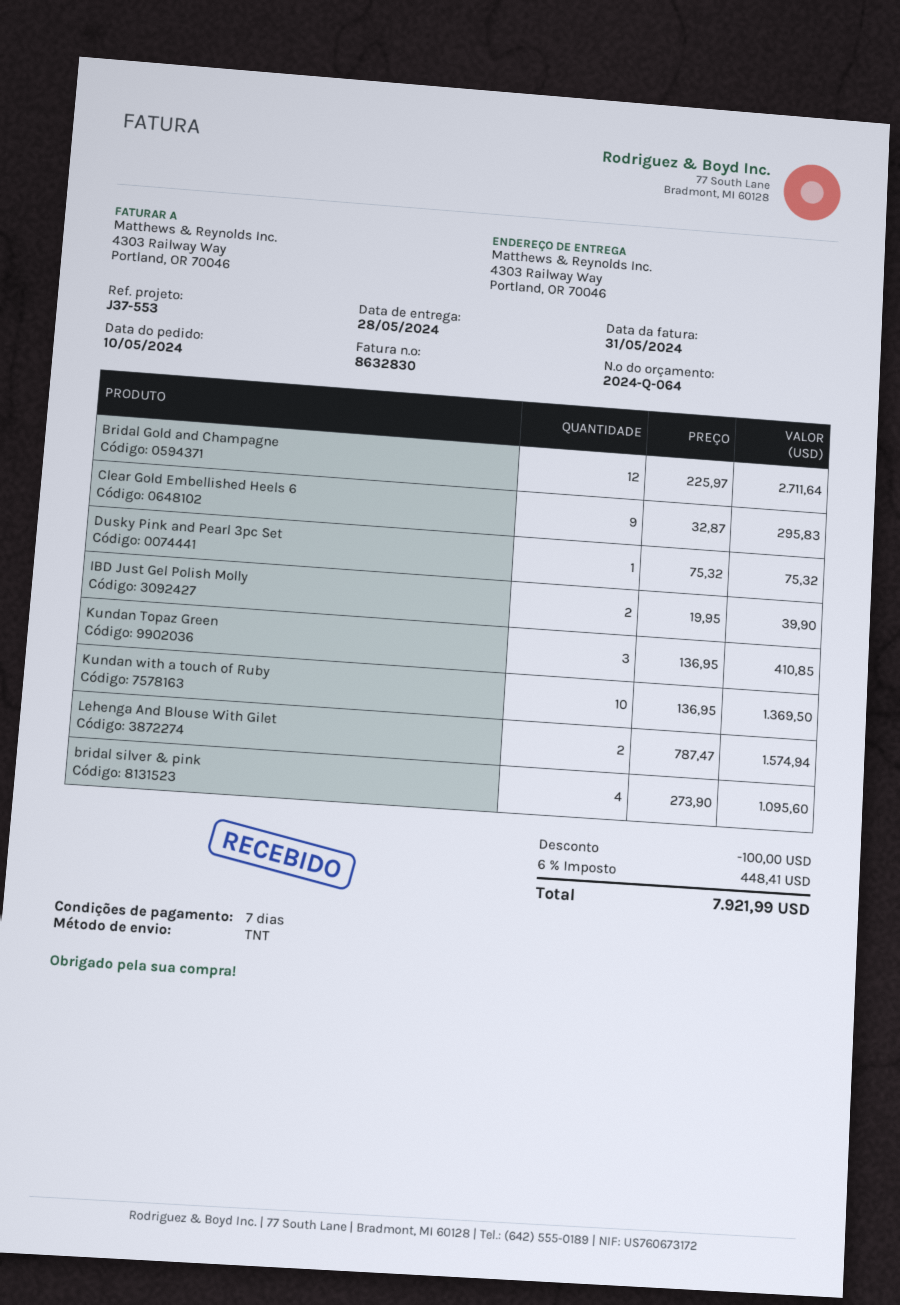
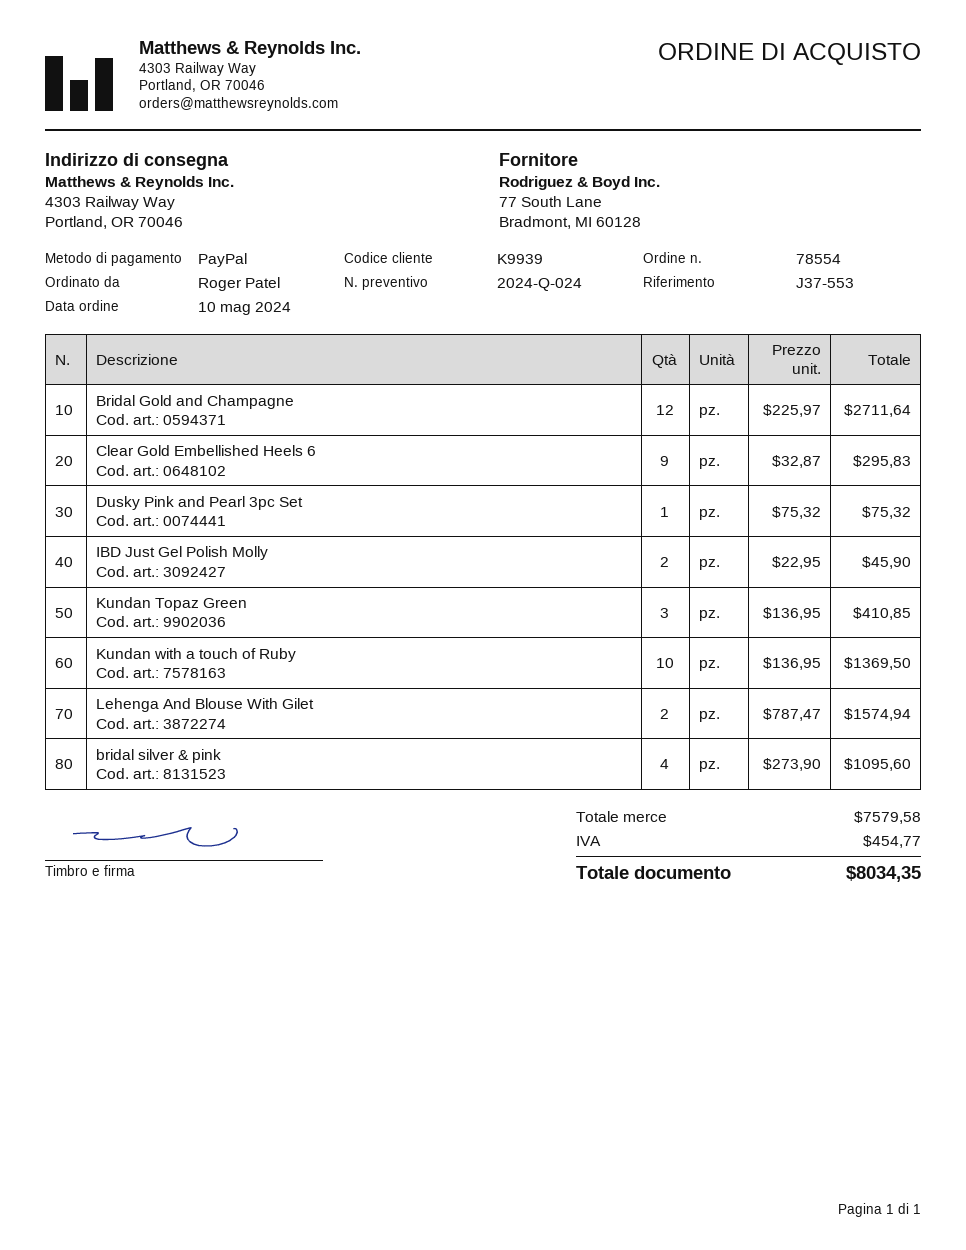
quote number: 2024-Q-064 -> 2024-Q-024
IBD Just Gel Polish Molly: 2 x 19.95 = 39.90 -> 2 x 22.95 = 45.90
discount: 100.00 -> none
tax: 448.41 -> 454.77
total: 7921.99 -> 8034.35

